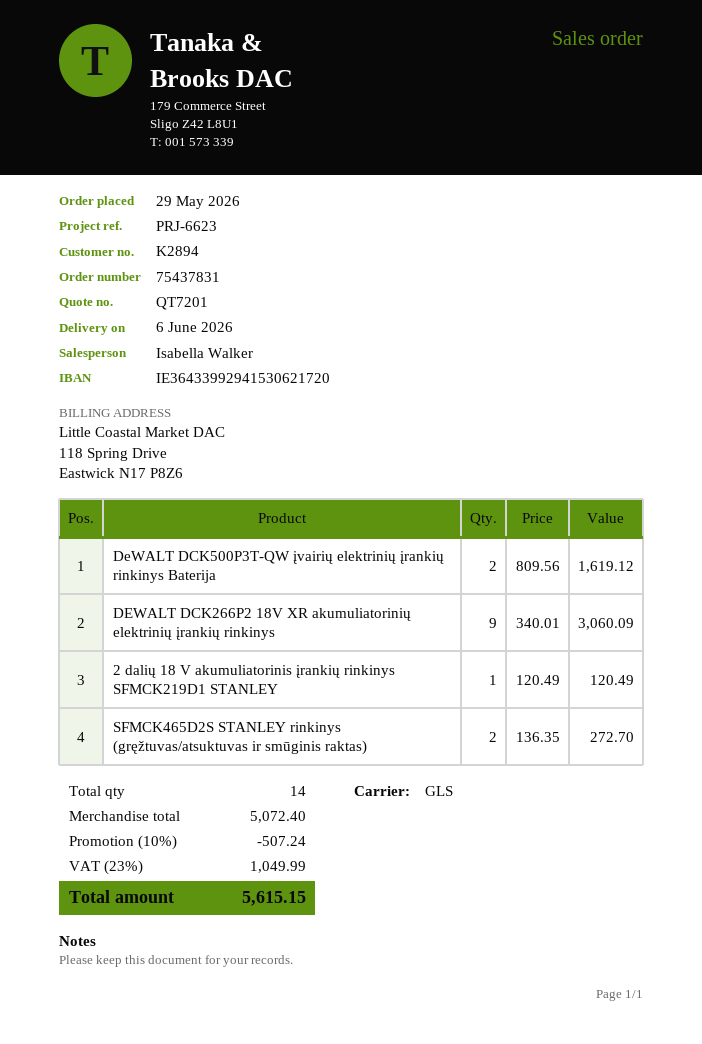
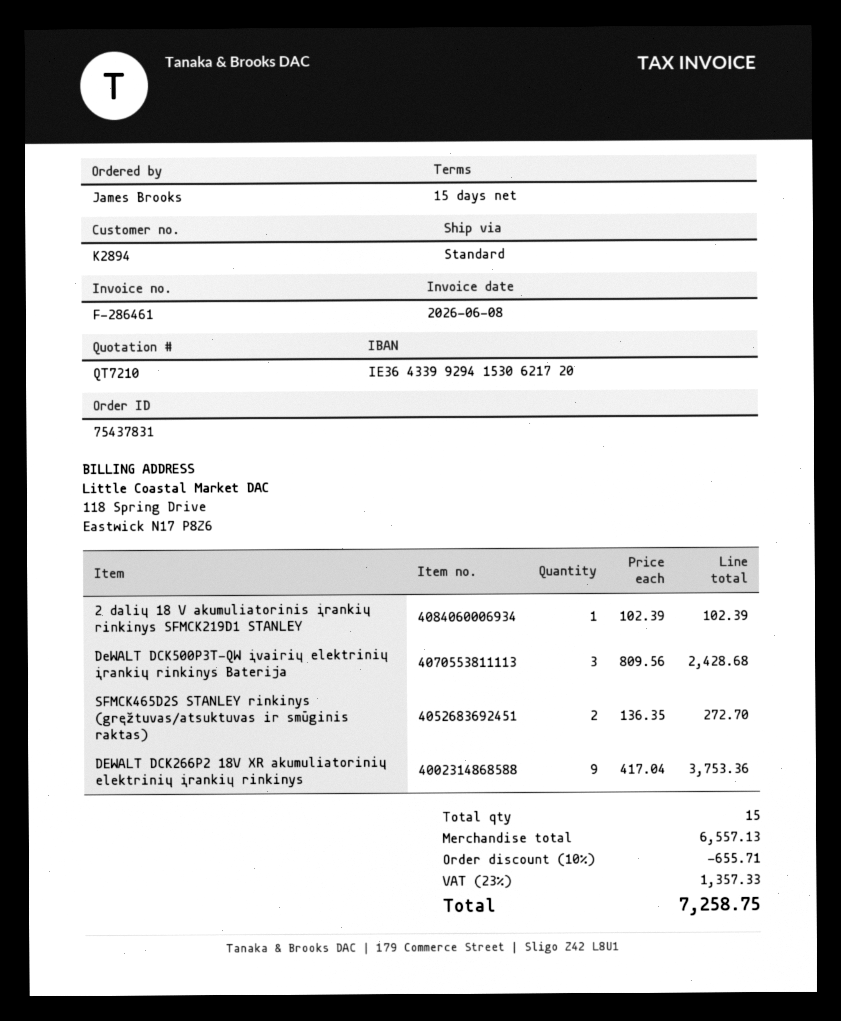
quote number: QT7201 -> QT7210
shipping method: GLS -> standard
DeWALT DCK500P3T-QW įvairių elektrinių įrankių rinkinys Baterija: 2 x 809.56 = 1619.12 -> 3 x 809.56 = 2428.68
DEWALT DCK266P2 18V XR akumuliatorinių elektrinių įrankių rinkinys: 9 x 340.01 = 3060.09 -> 9 x 417.04 = 3753.36
2 dalių 18 V akumuliatorinis įrankių rinkinys SFMCK219D1 STANLEY: 1 x 120.49 = 120.49 -> 1 x 102.39 = 102.39
total quantity: 14 -> 15
subtotal: 5072.40 -> 6557.13
discount: 10% = 507.24 -> 10% = 655.71
tax: 23% = 1049.99 -> 23% = 1357.33
total: 5615.15 -> 7258.75

